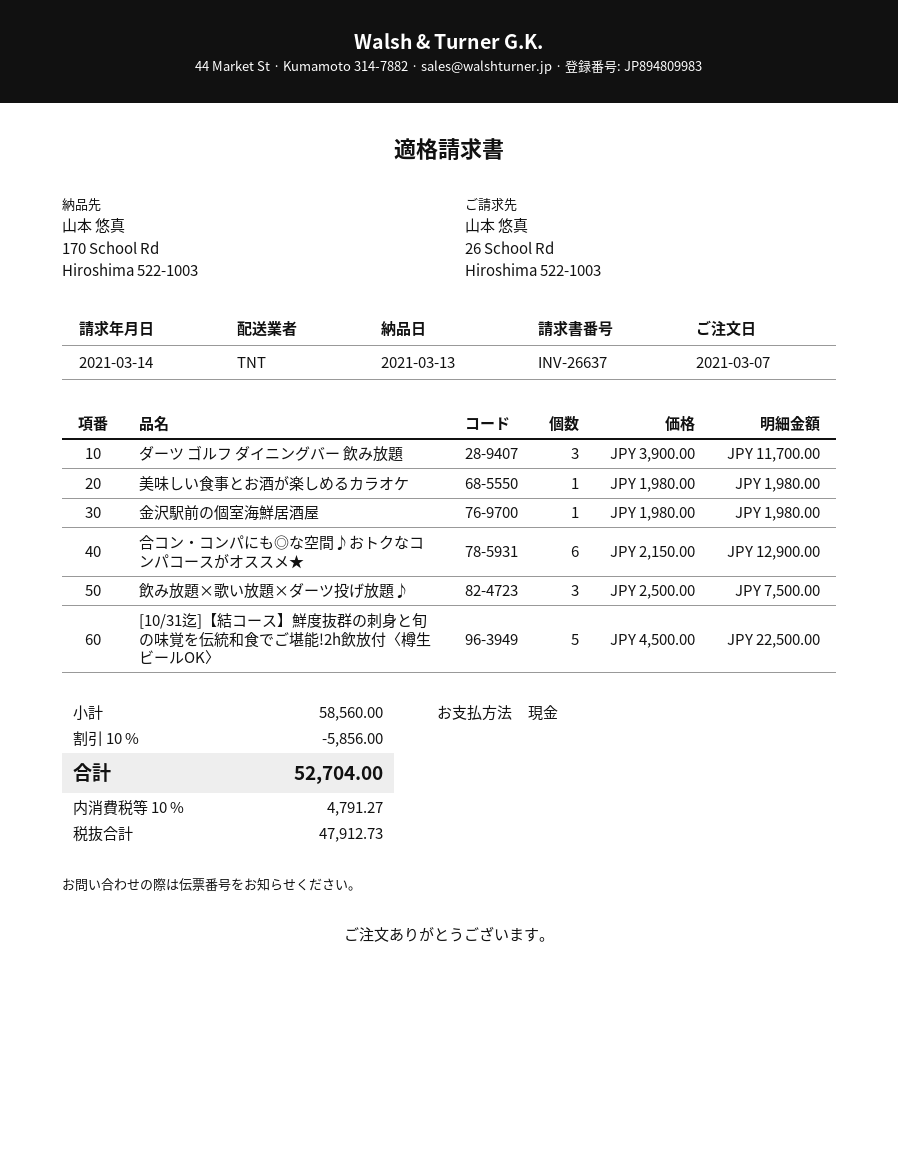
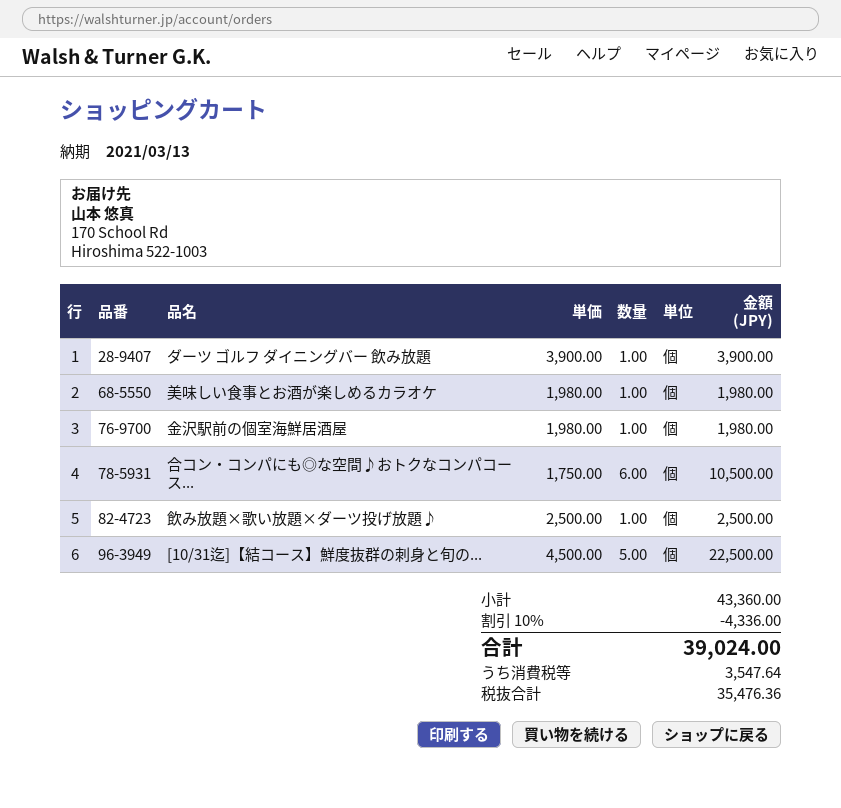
ダーツ ゴルフ ダイニングバー 飲み放題: 3 x 3900.00 = 11700.00 -> 1 x 3900.00 = 3900.00
合コン・コンパにも◎な空間♪おトクなコンパコースがオススメ★: 6 x 2150.00 = 12900.00 -> 6 x 1750.00 = 10500.00
飲み放題×歌い放題×ダーツ投げ放題♪: 3 x 2500.00 = 7500.00 -> 1 x 2500.00 = 2500.00
subtotal: 58560.00 -> 43360.00
discount: 10% = 5856.00 -> 10% = 4336.00
net: 47912.73 -> 35476.36
tax: 4791.27 -> 3547.64
total: 52704.00 -> 39024.00

